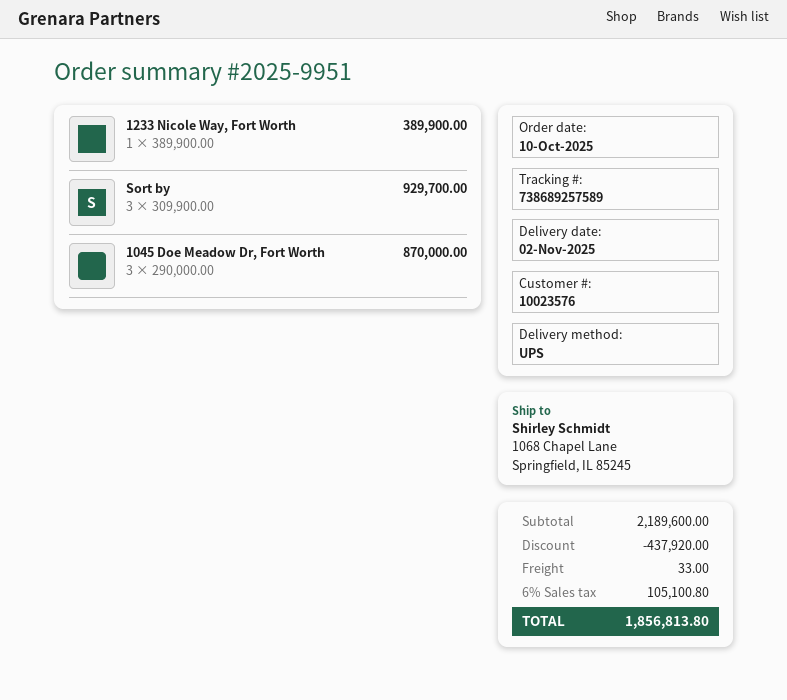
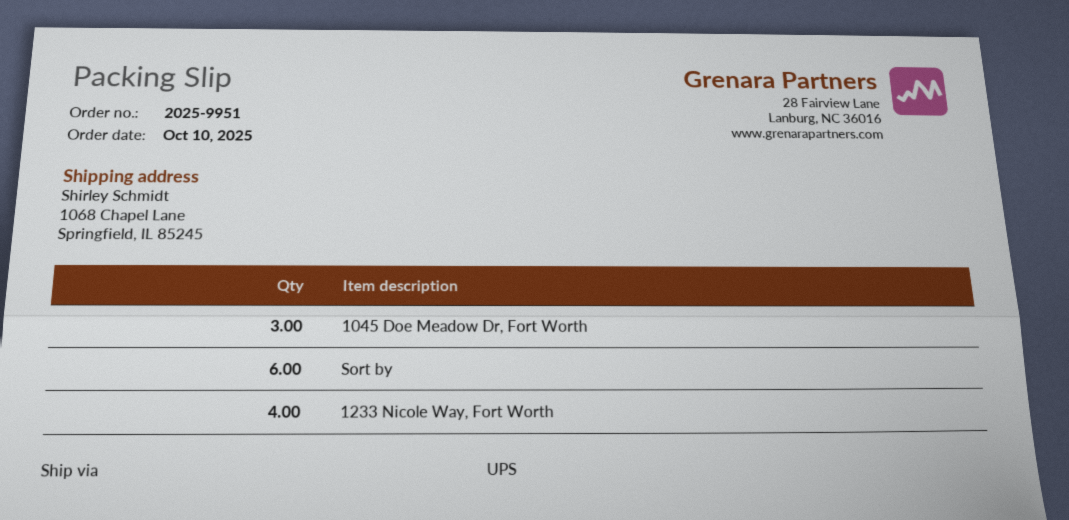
1233 Nicole Way, Fort Worth: 1 -> 4
Sort by: 3 -> 6

